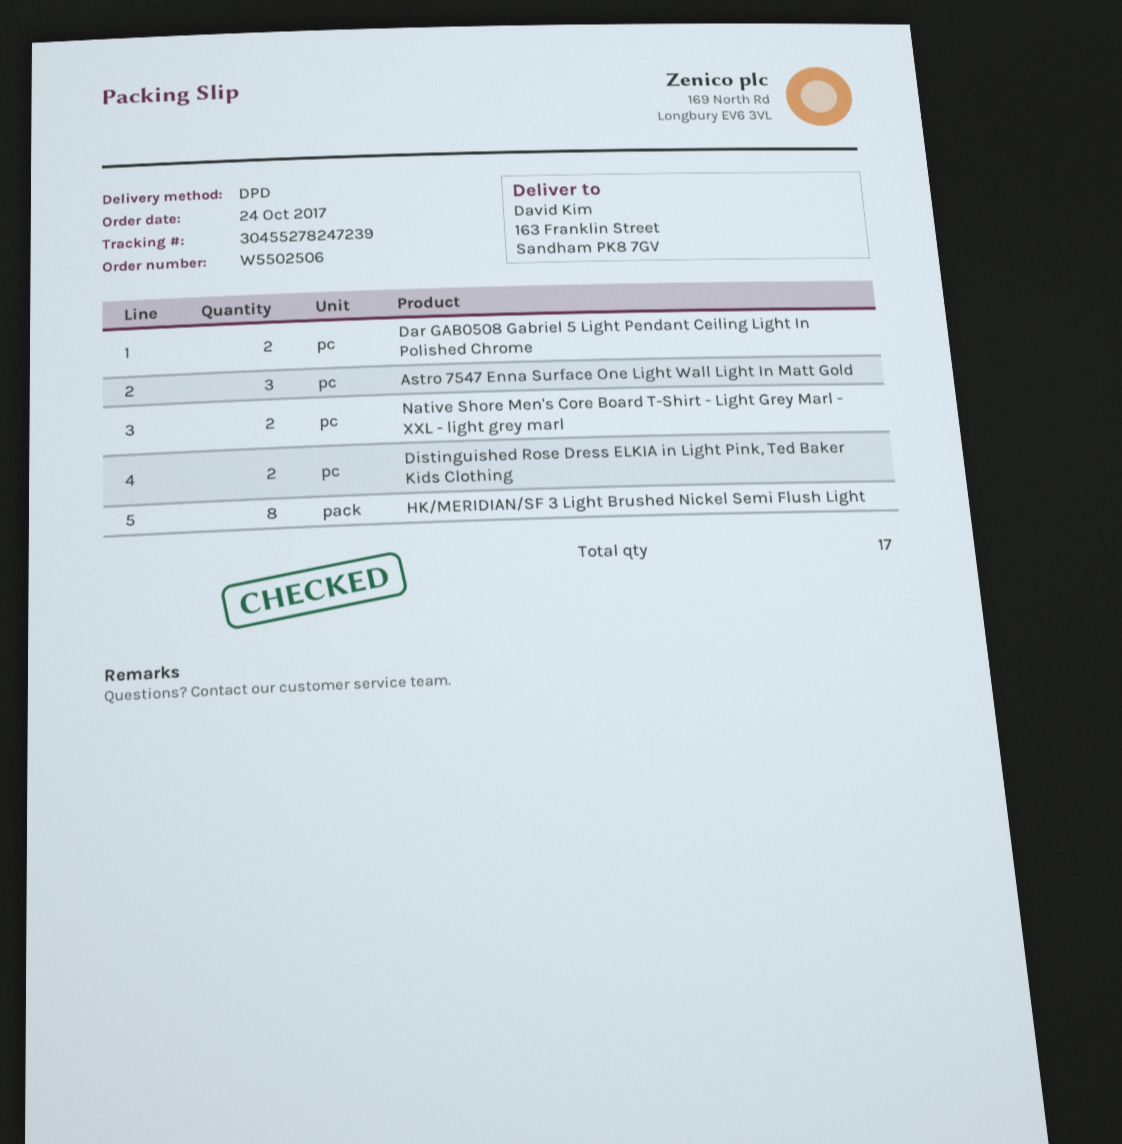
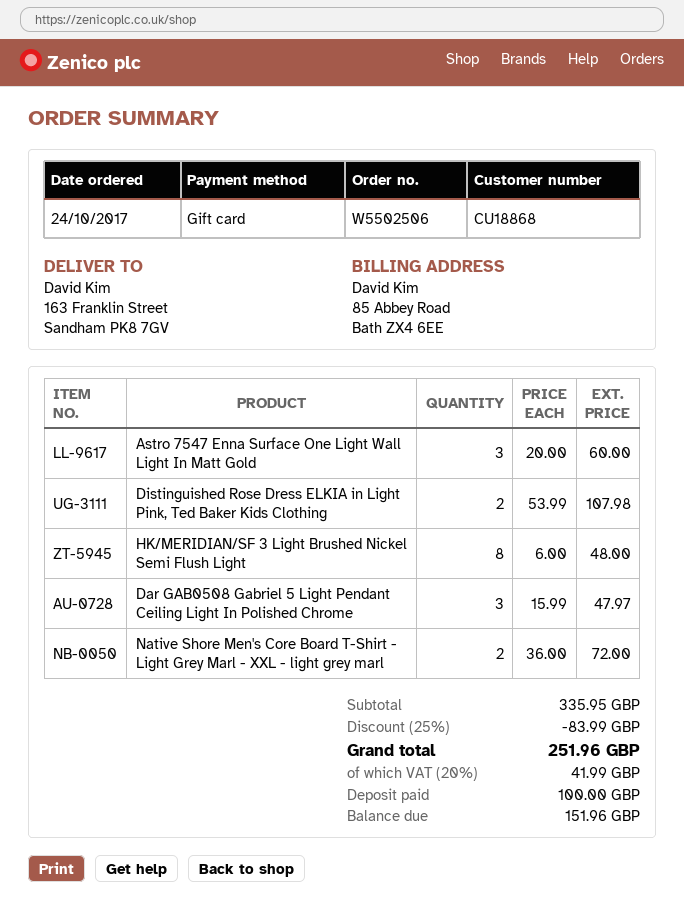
Dar GAB0508 Gabriel 5 Light Pendant Ceiling Light In Polished Chrome: 2 -> 3

